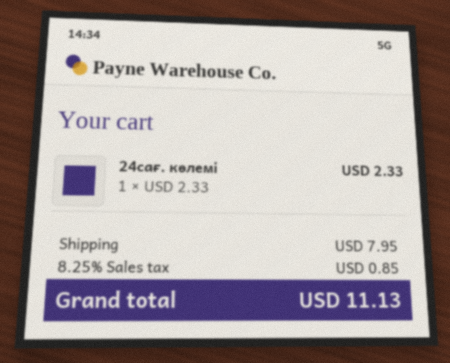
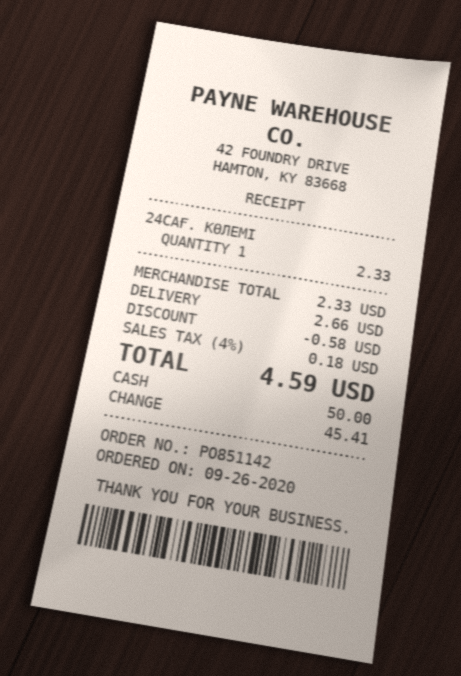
discount: none -> 0.58
shipping: 7.95 -> 2.66
tax: 8.25% = 0.85 -> 4% = 0.18
total: 11.13 -> 4.59

